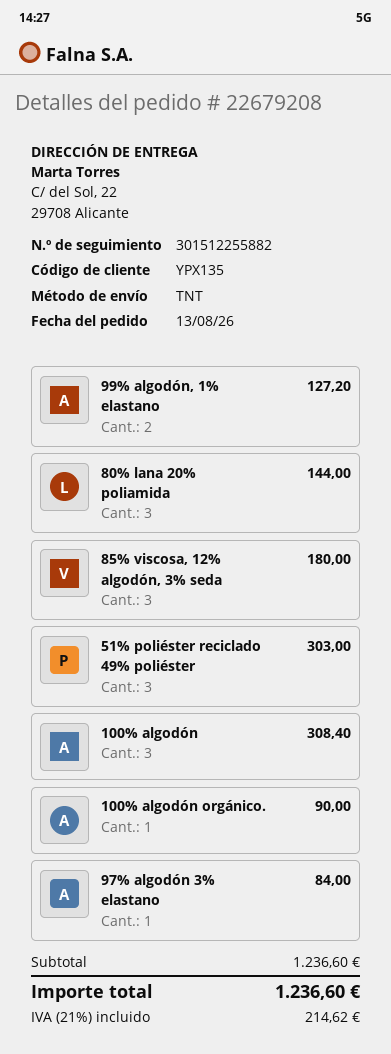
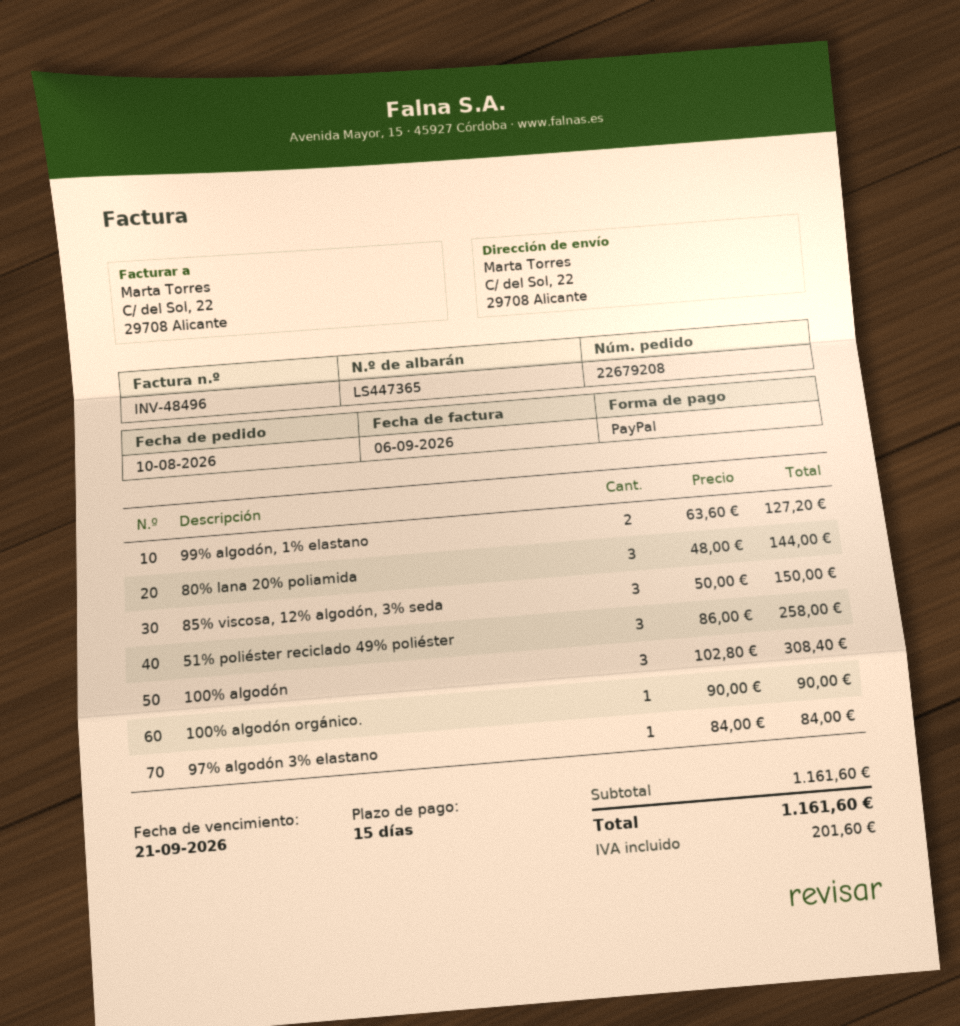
order date: 2026-08-13 -> 2026-08-10
85% viscosa, 12% algodón, 3% seda: 3 for 180.00 -> 3 for 150.00
51% poliéster reciclado 49% poliéster: 3 for 303.00 -> 3 for 258.00
subtotal: 1236.60 -> 1161.60
tax: 214.62 -> 201.60
total: 1236.60 -> 1161.60

